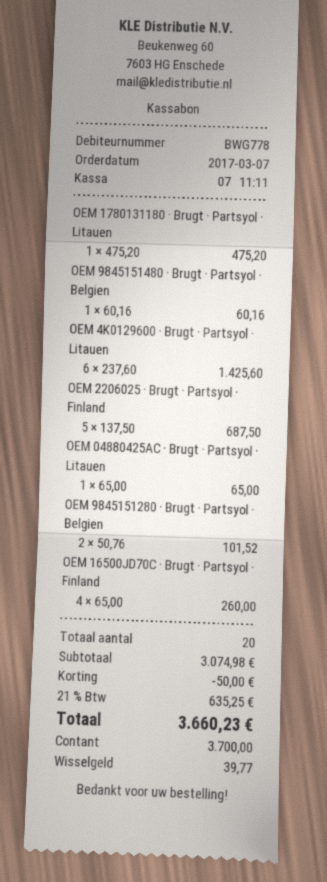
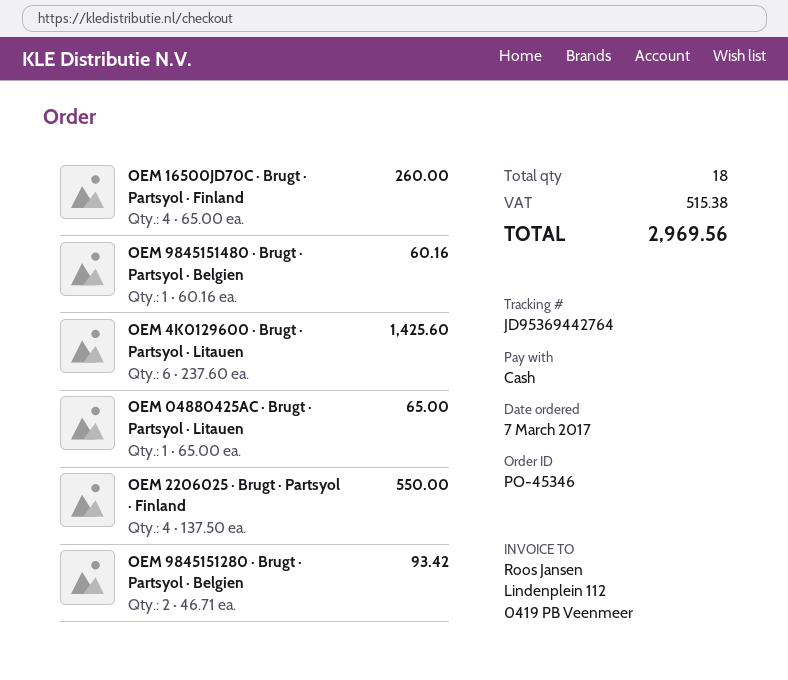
OEM 1780131180 · Brugt · Partsyol · Litauen: 1 x 475.20 = 475.20 -> none
OEM 2206025 · Brugt · Partsyol · Finland: 5 x 137.50 = 687.50 -> 4 x 137.50 = 550.00
OEM 9845151280 · Brugt · Partsyol · Belgien: 2 x 50.76 = 101.52 -> 2 x 46.71 = 93.42
total quantity: 20 -> 18
discount: 50.00 -> none
tax: 635.25 -> 515.38
total: 3660.23 -> 2969.56

